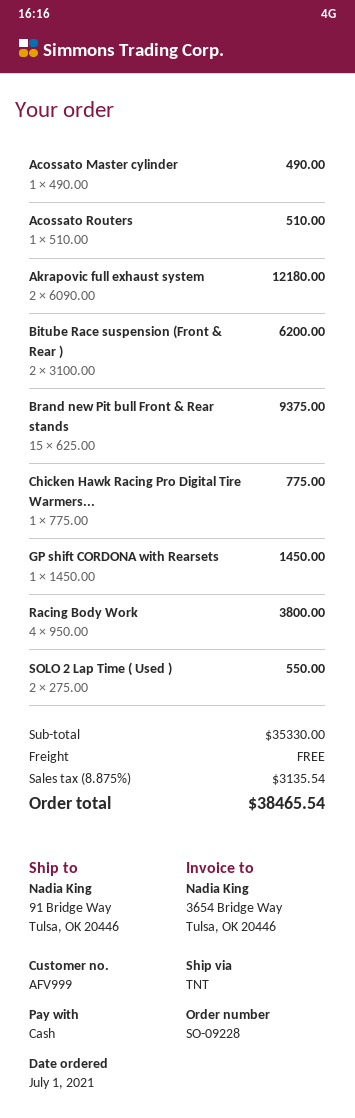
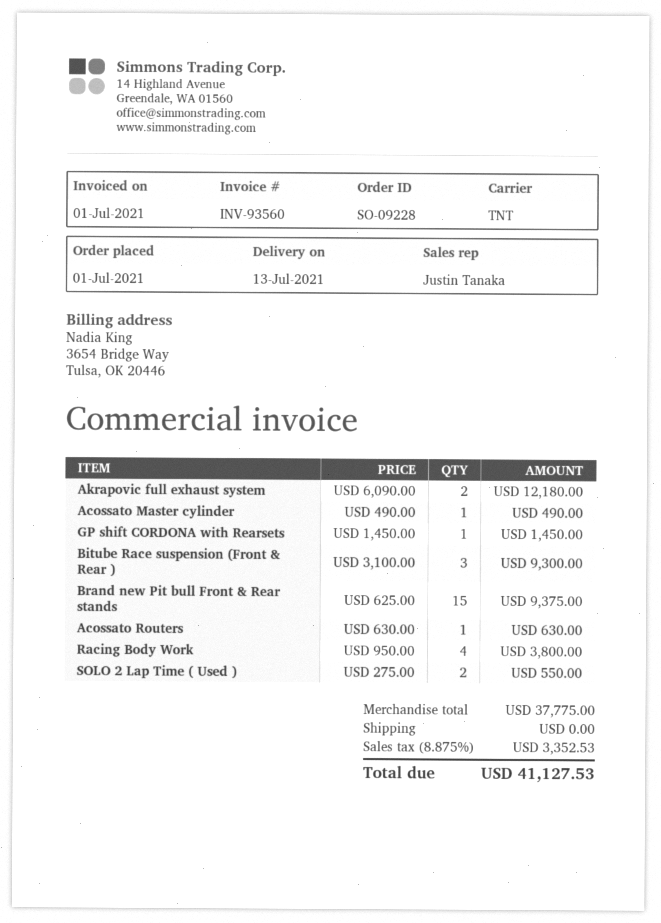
Acossato Routers: 1 x 510.00 = 510.00 -> 1 x 630.00 = 630.00
Bitube Race suspension (Front & Rear ): 2 x 3100.00 = 6200.00 -> 3 x 3100.00 = 9300.00
Chicken Hawk Racing Pro Digital Tire Warmers...: 1 x 775.00 = 775.00 -> none
subtotal: 35330.00 -> 37775.00
tax: 8.875% = 3135.54 -> 8.875% = 3352.53
total: 38465.54 -> 41127.53

